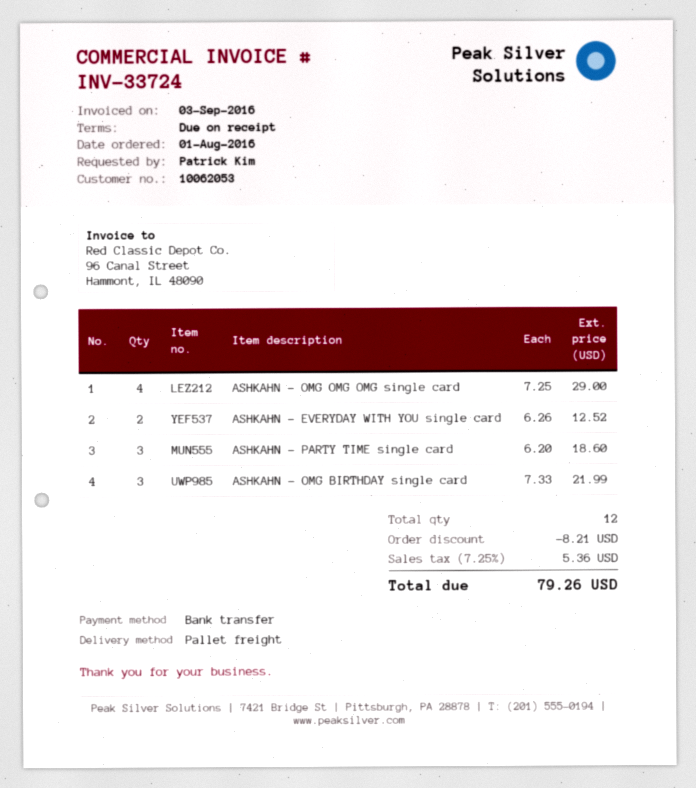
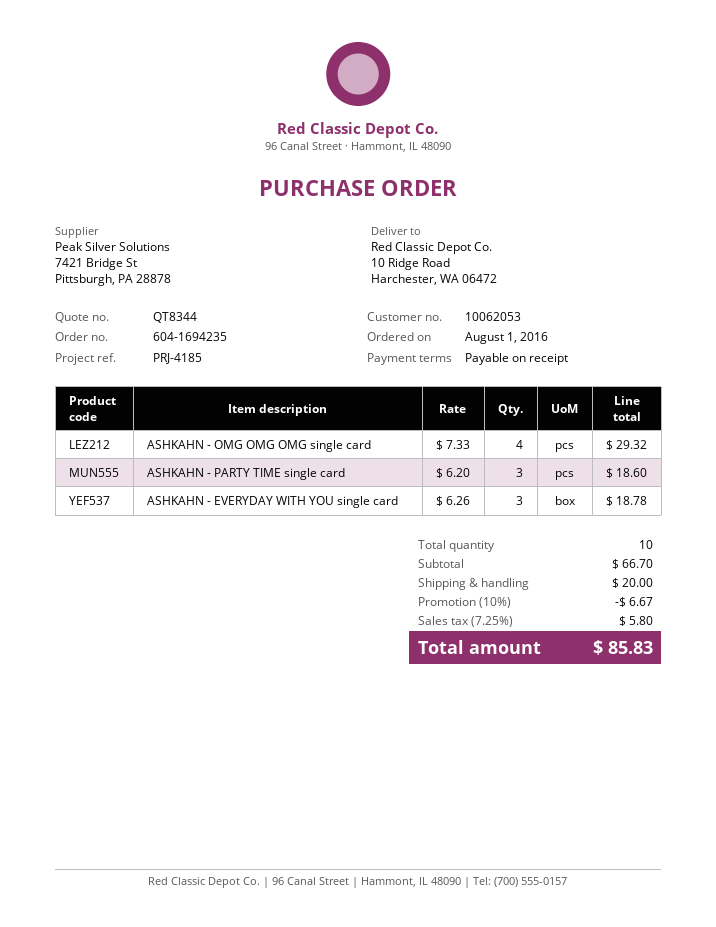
ASHKAHN - OMG OMG OMG single card: 4 x 7.25 = 29.00 -> 4 x 7.33 = 29.32
ASHKAHN - EVERYDAY WITH YOU single card: 2 x 6.26 = 12.52 -> 3 x 6.26 = 18.78
ASHKAHN - OMG BIRTHDAY single card: 3 x 7.33 = 21.99 -> none
total quantity: 12 -> 10
discount: 8.21 -> 6.67
shipping: none -> 20.00
tax: 7.25% = 5.36 -> 7.25% = 5.80
total: 79.26 -> 85.83

